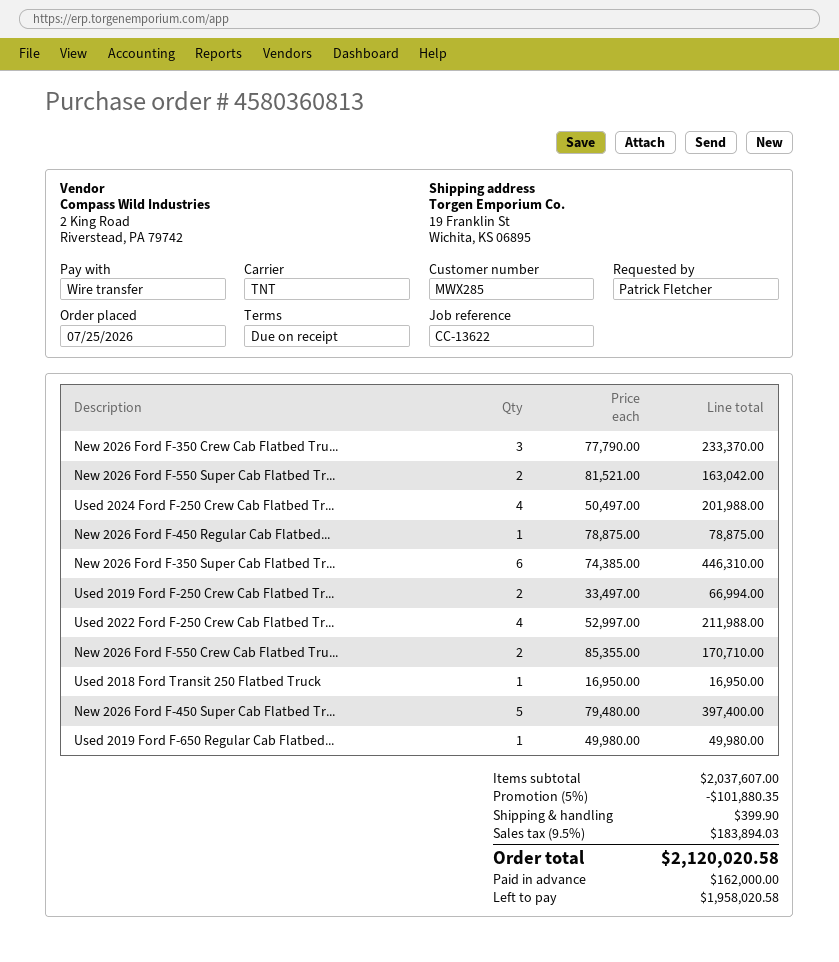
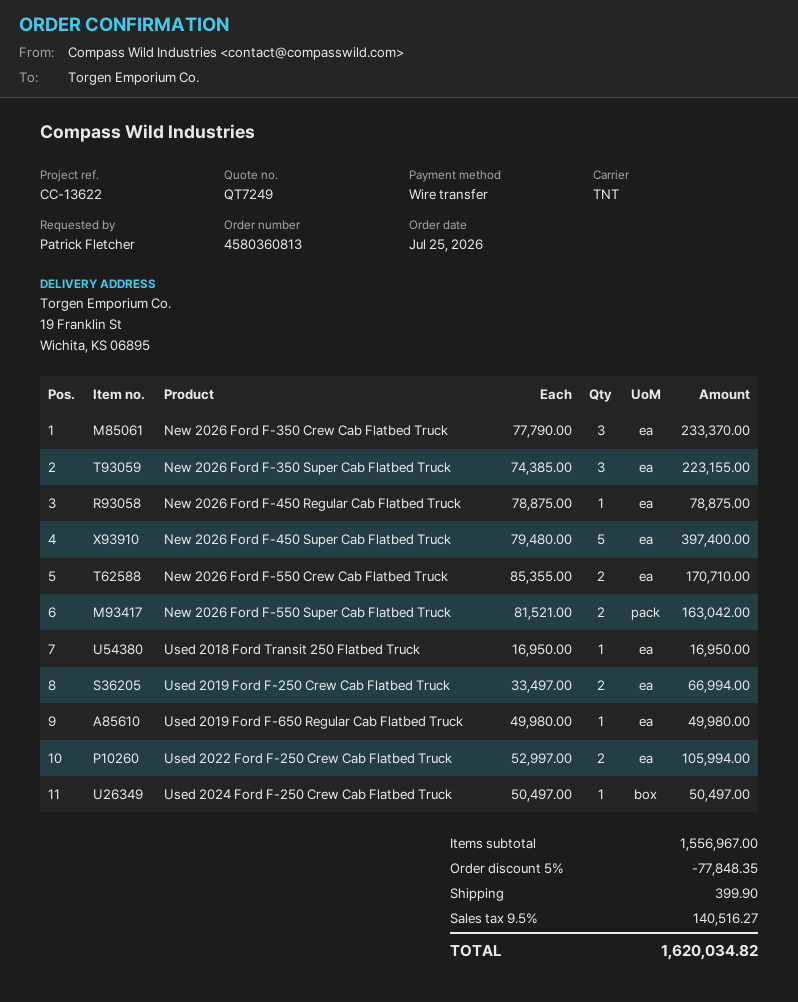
Used 2024 Ford F-250 Crew Cab Flatbed Tr...: 4 x 50497.00 = 201988.00 -> 1 x 50497.00 = 50497.00
New 2026 Ford F-350 Super Cab Flatbed Tr...: 6 x 74385.00 = 446310.00 -> 3 x 74385.00 = 223155.00
Used 2022 Ford F-250 Crew Cab Flatbed Tr...: 4 x 52997.00 = 211988.00 -> 2 x 52997.00 = 105994.00
subtotal: 2037607.00 -> 1556967.00
discount: 5% = 101880.35 -> 5% = 77848.35
tax: 9.5% = 183894.03 -> 9.5% = 140516.27
total: 2120020.58 -> 1620034.82

